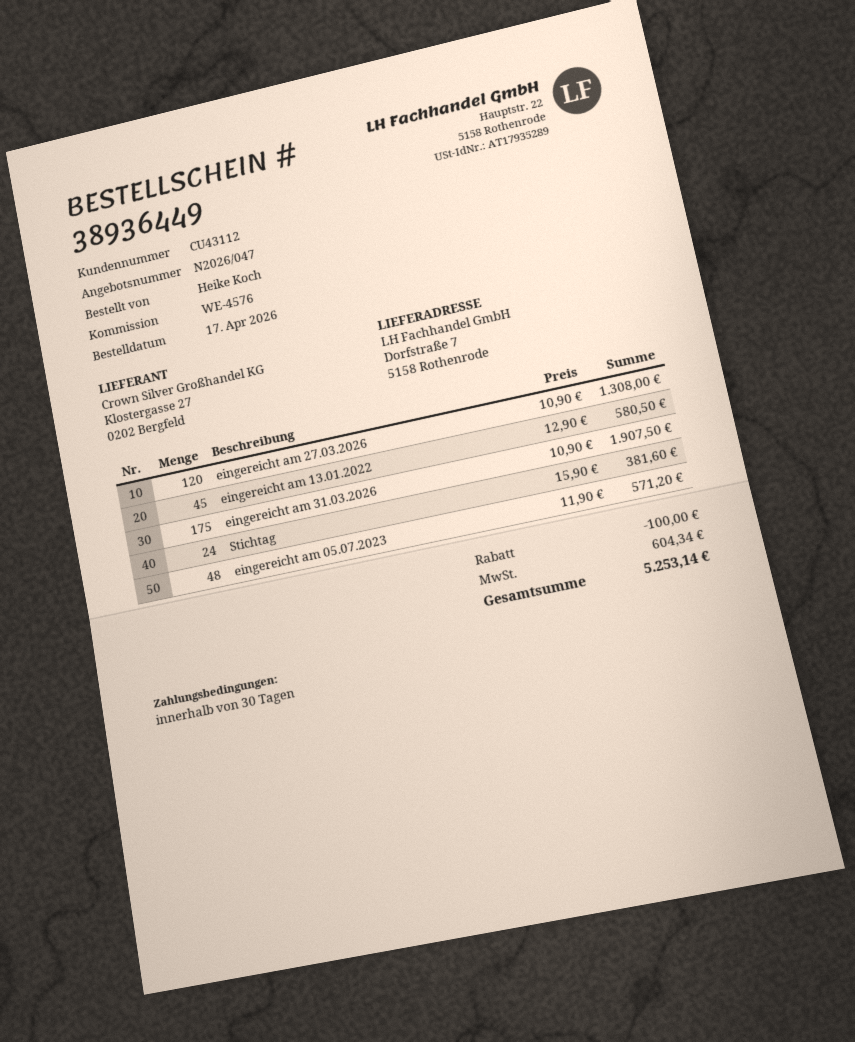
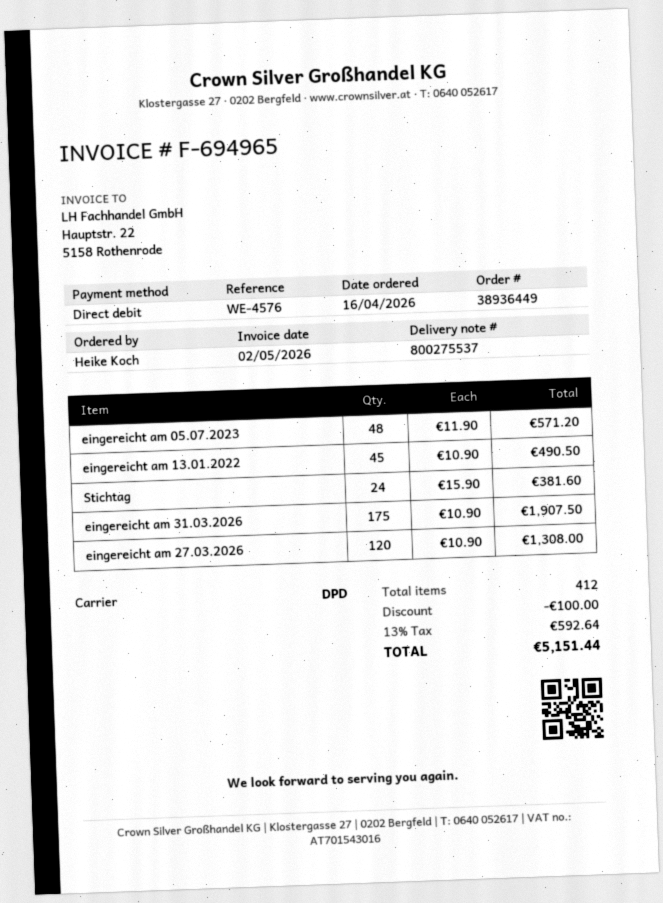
order date: 2026-04-17 -> 2026-04-16
eingereicht am 13.01.2022: 45 x 12.90 = 580.50 -> 45 x 10.90 = 490.50
tax: 604.34 -> 592.64
total: 5253.14 -> 5151.44

